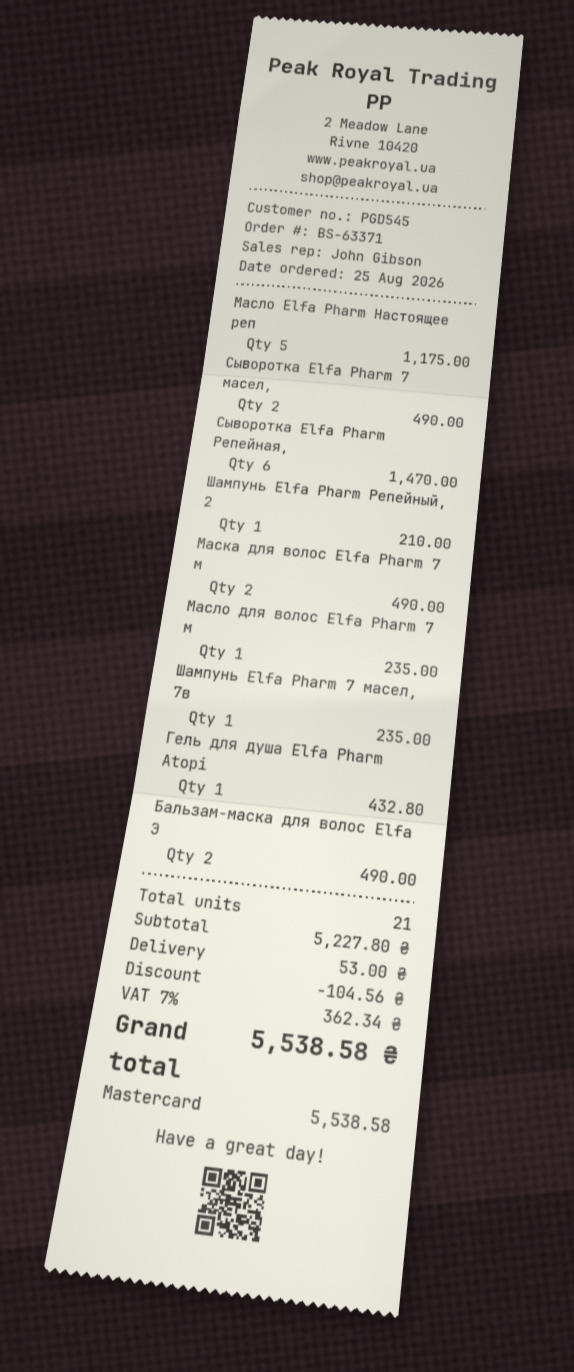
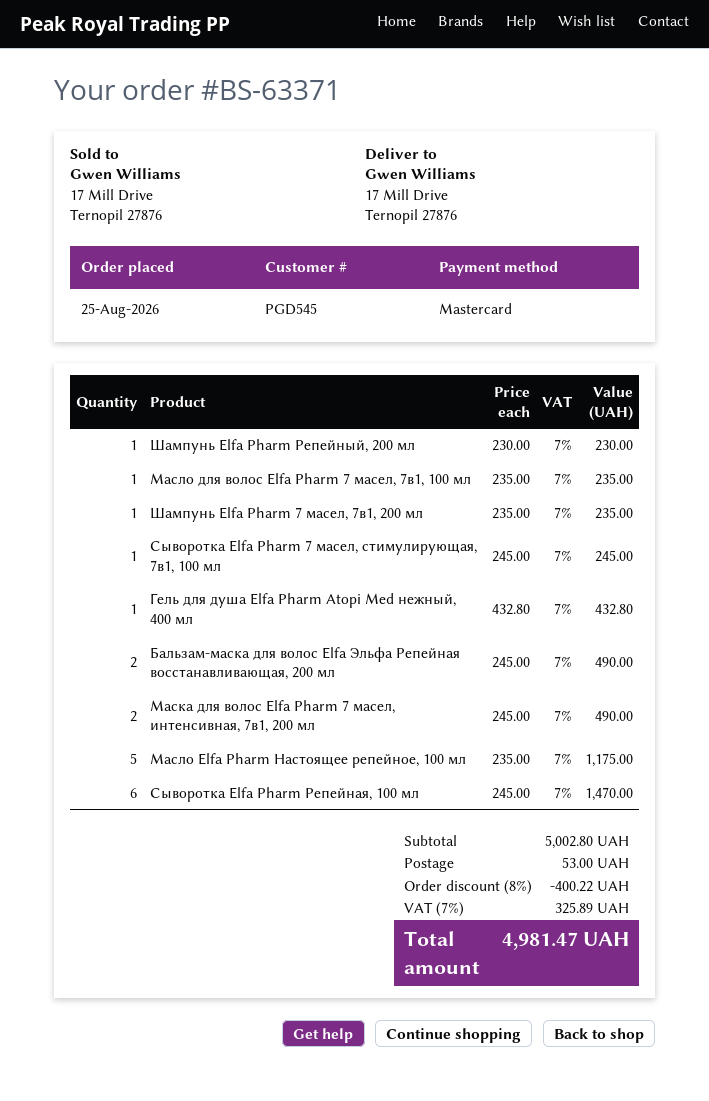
Сыворотка Elfa Pharm 7 масел,: 2 for 490.00 -> 1 for 245.00
Шампунь Elfa Pharm Репейный, 2: 1 for 210.00 -> 1 for 230.00
subtotal: 5227.80 -> 5002.80
discount: 104.56 -> 400.22
tax: 7% = 362.34 -> 7% = 325.89
total: 5538.58 -> 4981.47

